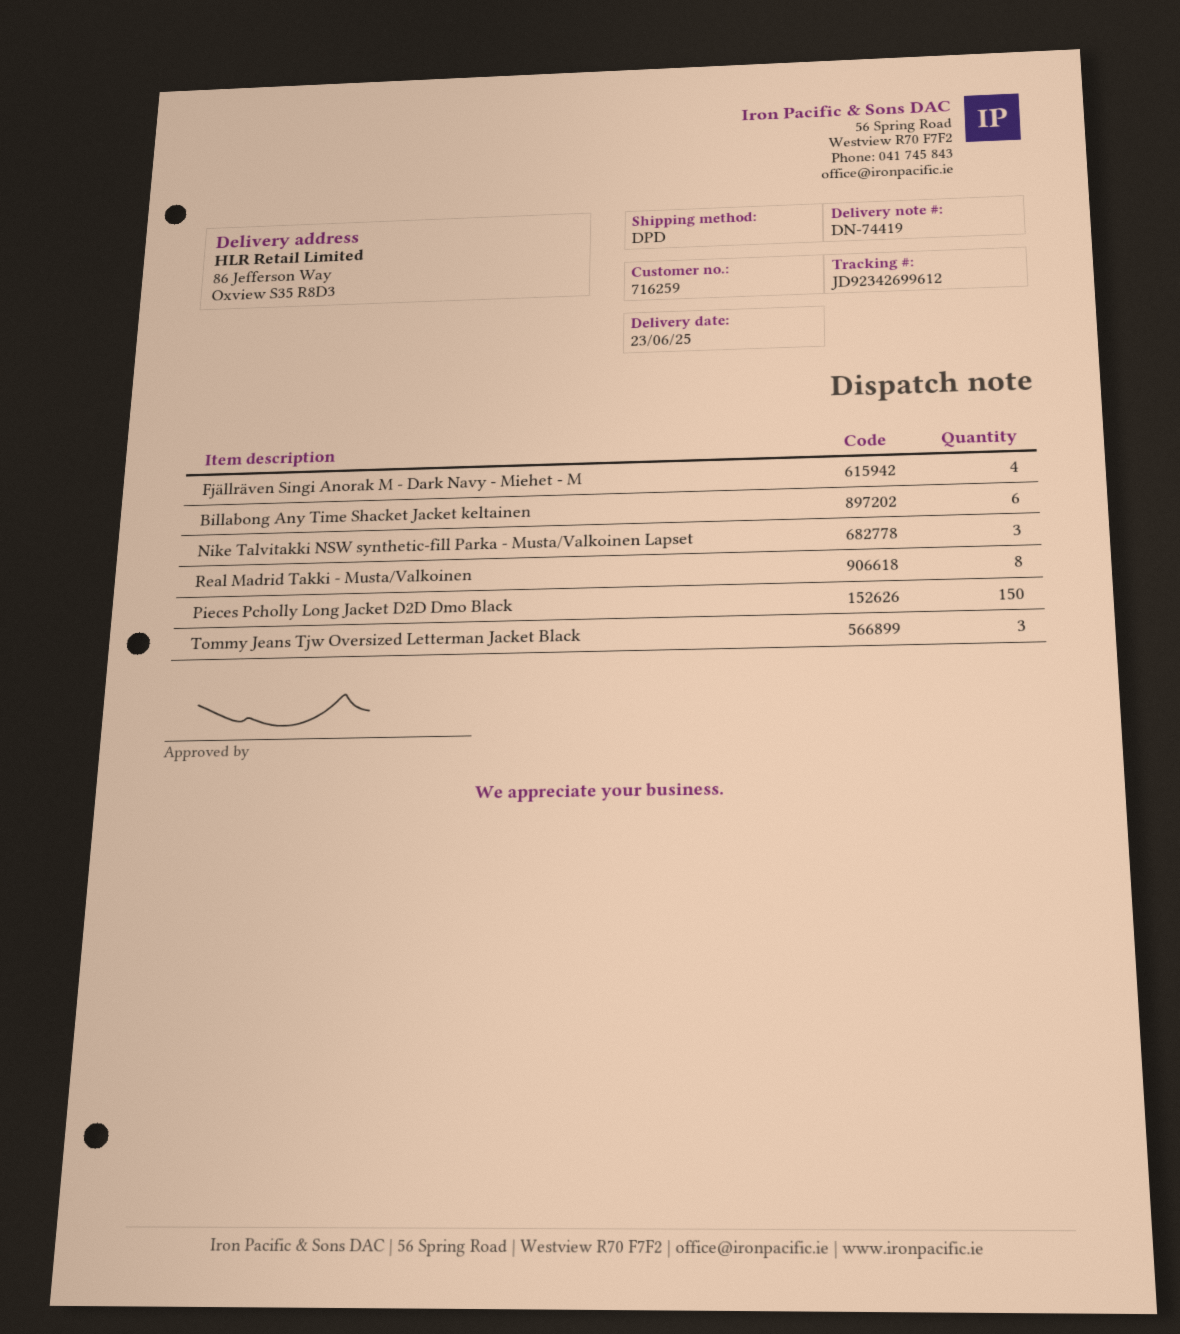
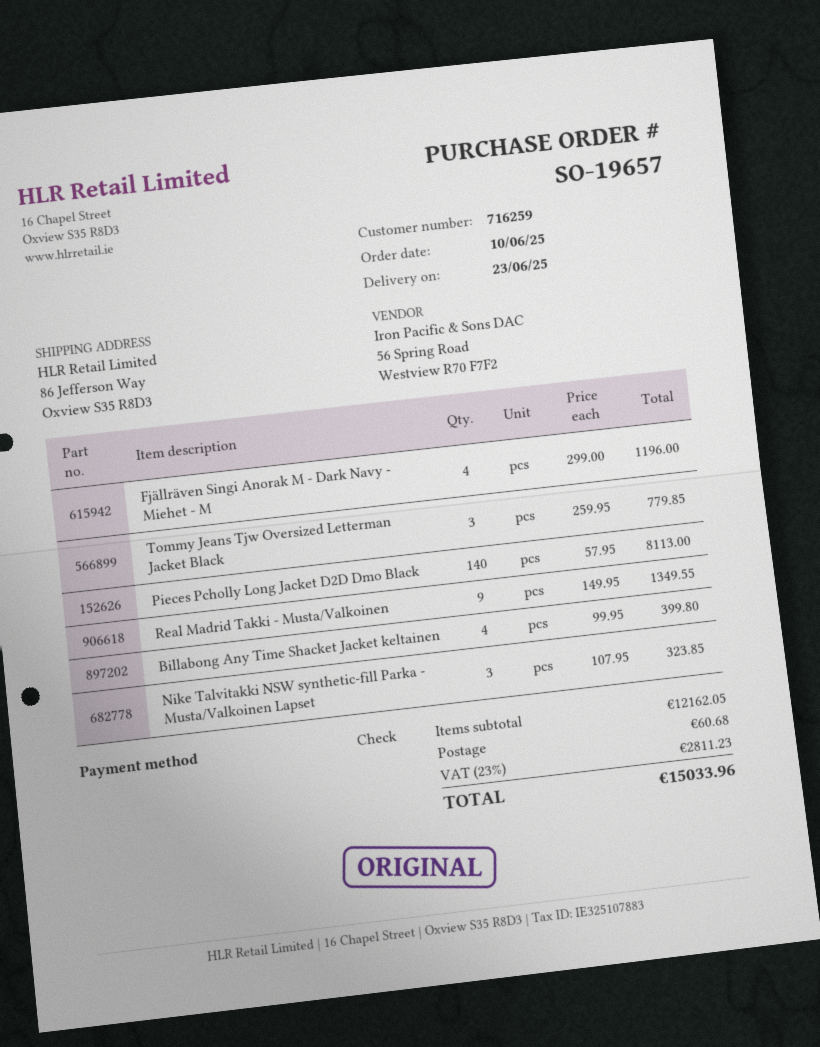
Billabong Any Time Shacket Jacket keltainen: 6 -> 4
Real Madrid Takki - Musta/Valkoinen: 8 -> 9
Pieces Pcholly Long Jacket D2D Dmo Black: 150 -> 140

